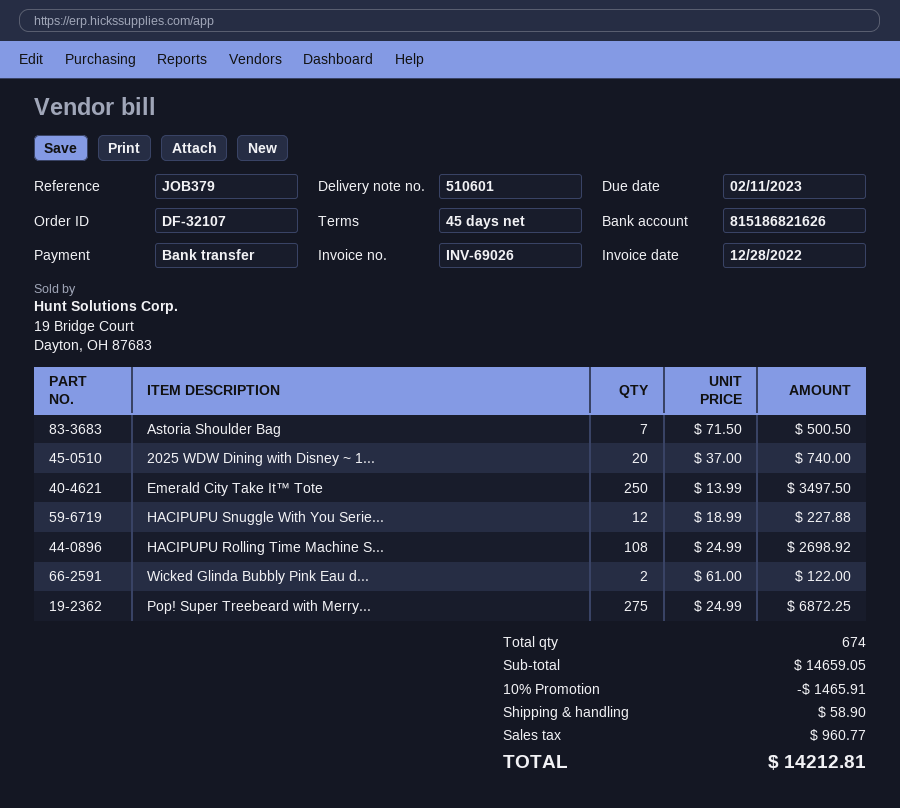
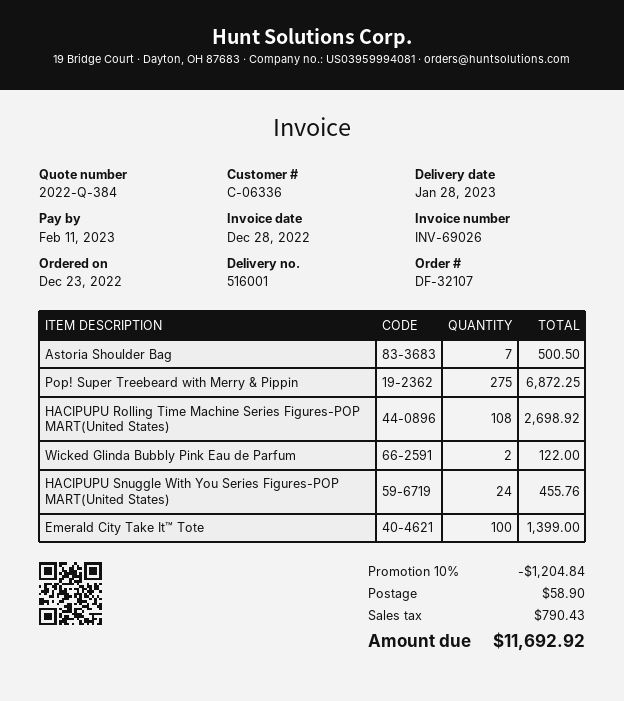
delivery note number: 510601 -> 516001
2025 WDW Dining with Disney ~ 1...: 20 for 740.00 -> none
Emerald City Take It™ Tote: 250 for 3497.50 -> 100 for 1399.00
HACIPUPU Snuggle With You Serie...: 12 for 227.88 -> 24 for 455.76
discount: 10% = 1465.91 -> 10% = 1204.84
tax: 960.77 -> 790.43
total: 14212.81 -> 11692.92

